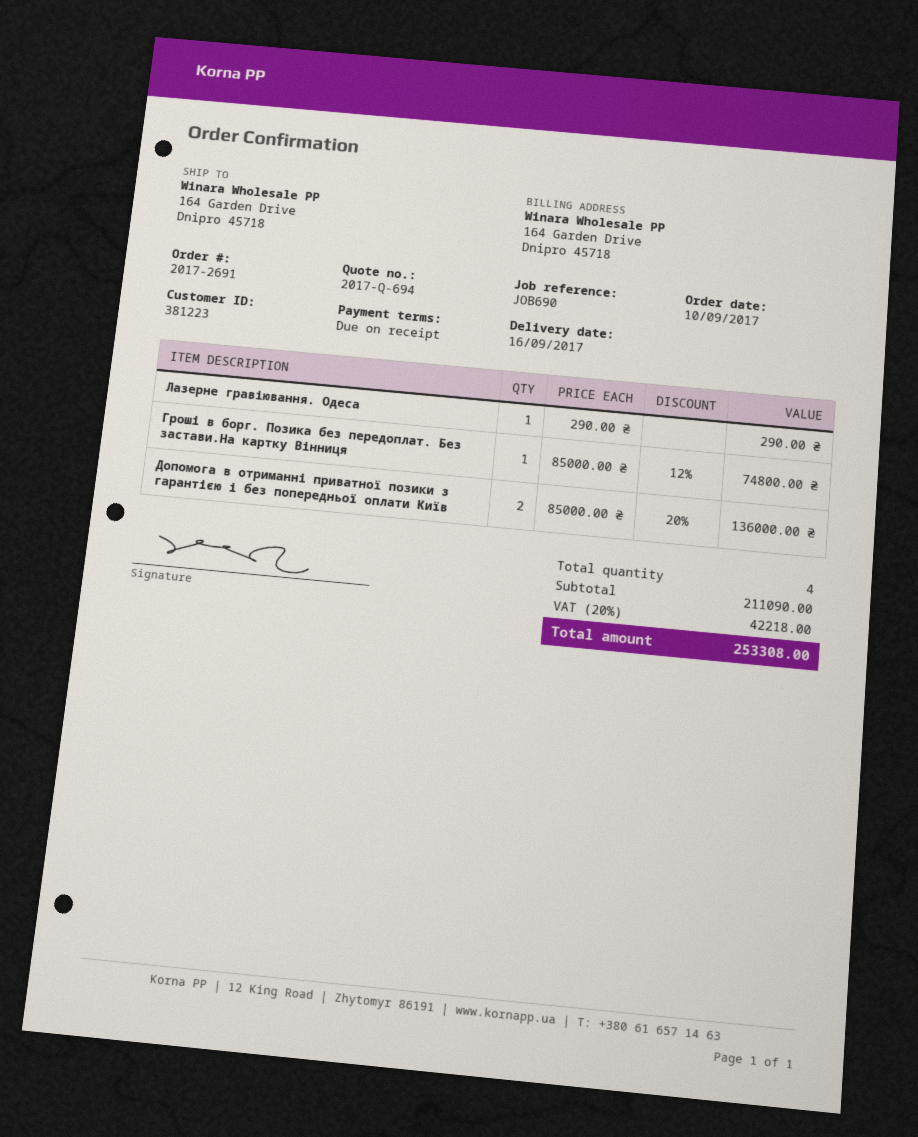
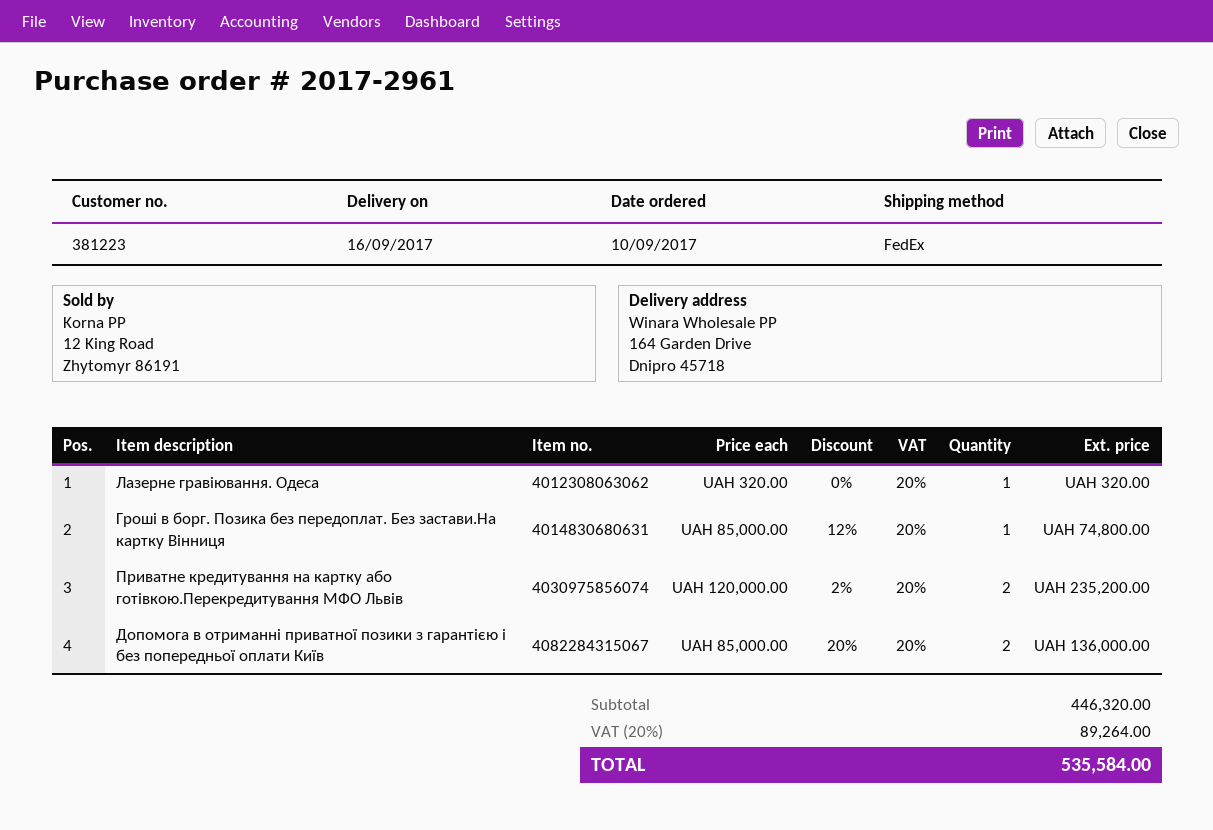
order number: 2017-2691 -> 2017-2961
Лазерне гравіювання. Одеса: 1 x 290.00 = 290.00 -> 1 x 320.00 = 320.00
Приватне кредитування на картку або готівкою.Перекредитування МФО Львів: none -> 2 x 120000.00 - 2% = 235200.00
subtotal: 211090.00 -> 446320.00
tax: 20% = 42218.00 -> 20% = 89264.00
total: 253308.00 -> 535584.00

